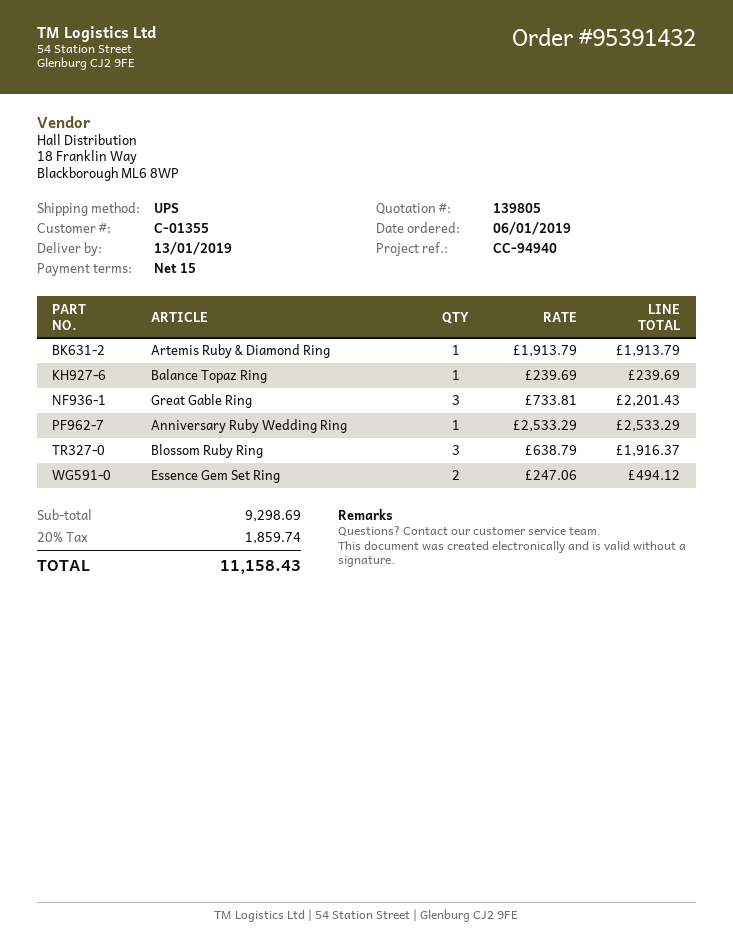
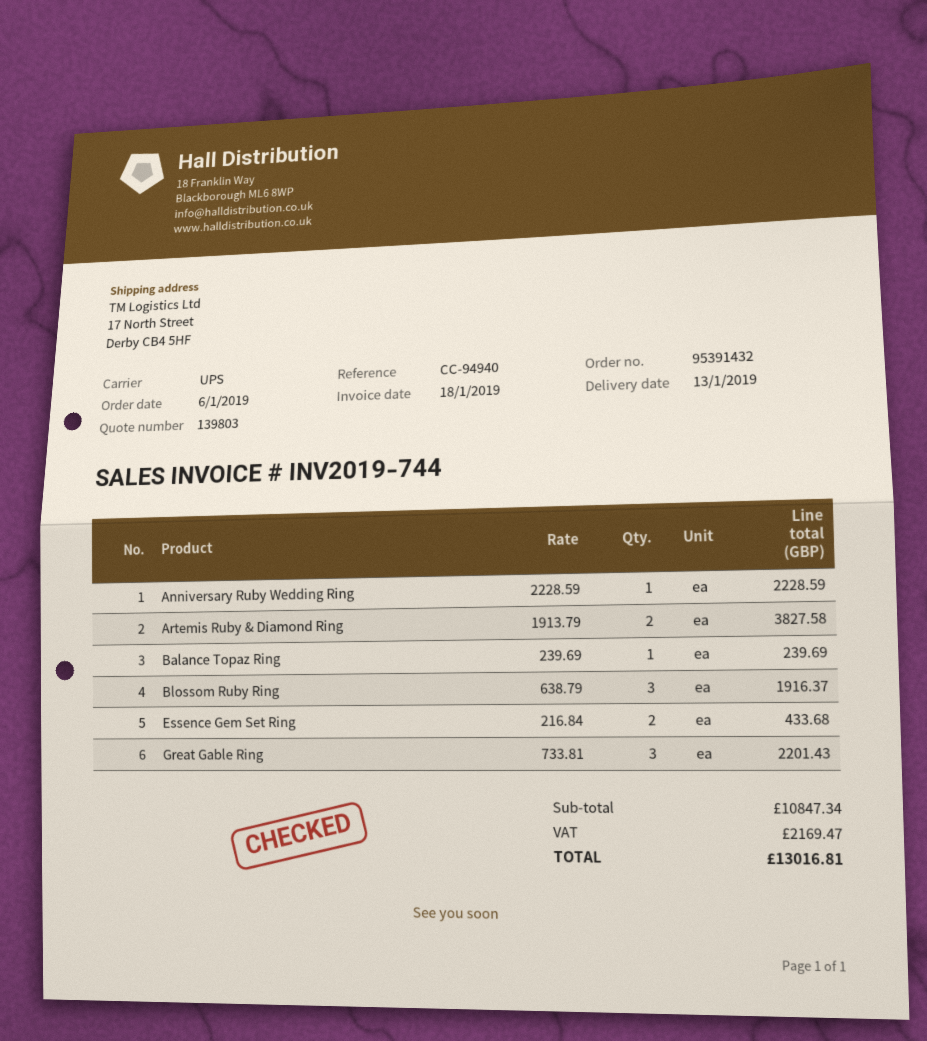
quote number: 139805 -> 139803
Artemis Ruby & Diamond Ring: 1 x 1913.79 = 1913.79 -> 2 x 1913.79 = 3827.58
Anniversary Ruby Wedding Ring: 1 x 2533.29 = 2533.29 -> 1 x 2228.59 = 2228.59
Essence Gem Set Ring: 2 x 247.06 = 494.12 -> 2 x 216.84 = 433.68
subtotal: 9298.69 -> 10847.34
tax: 1859.74 -> 2169.47
total: 11158.43 -> 13016.81

